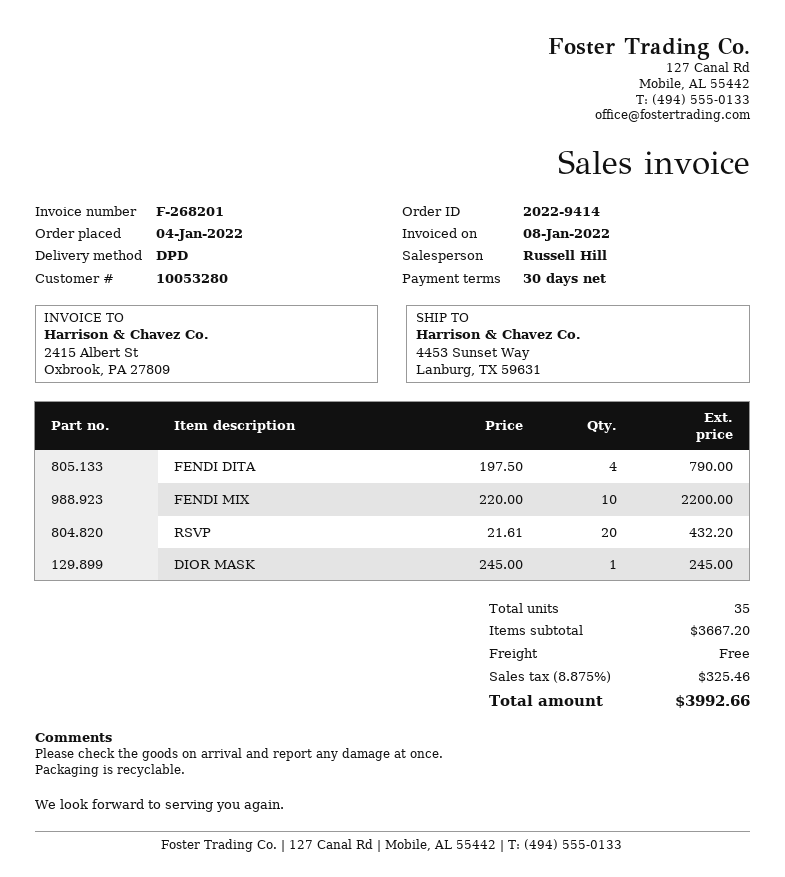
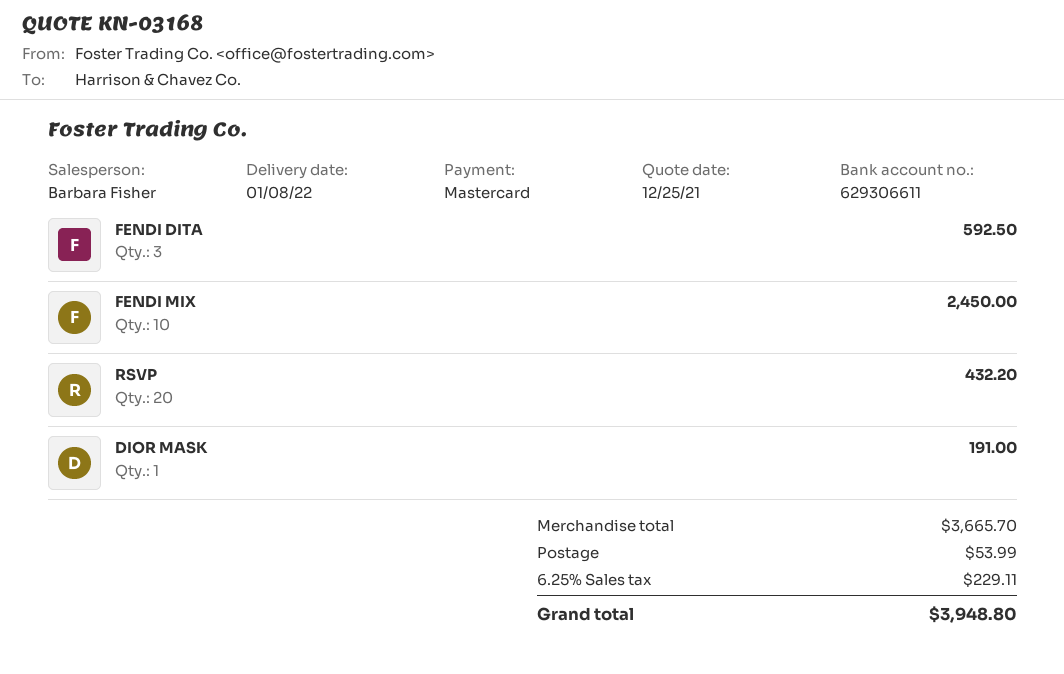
sales rep: Russell Hill -> Barbara Fisher
FENDI DITA: 4 for 790.00 -> 3 for 592.50
FENDI MIX: 10 for 2200.00 -> 10 for 2450.00
DIOR MASK: 1 for 245.00 -> 1 for 191.00
subtotal: 3667.20 -> 3665.70
shipping: 0.00 -> 53.99
tax: 8.875% = 325.46 -> 6.25% = 229.11
total: 3992.66 -> 3948.80

